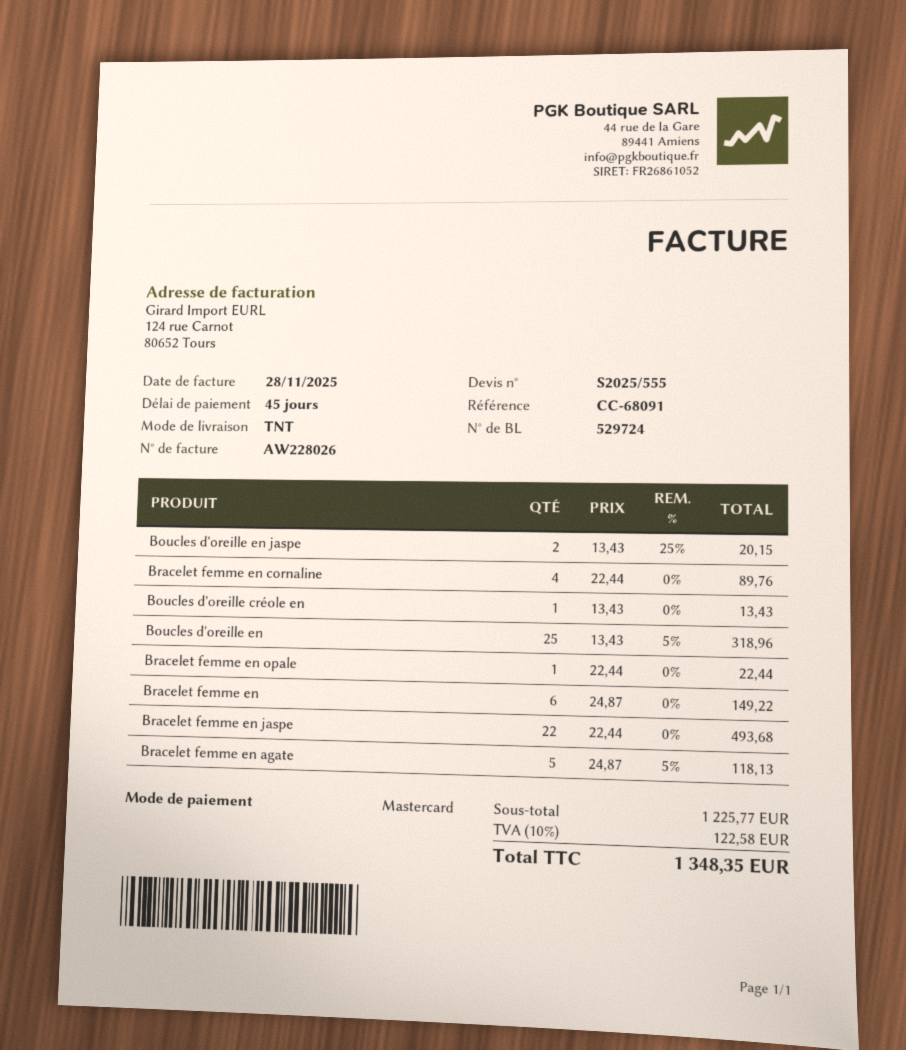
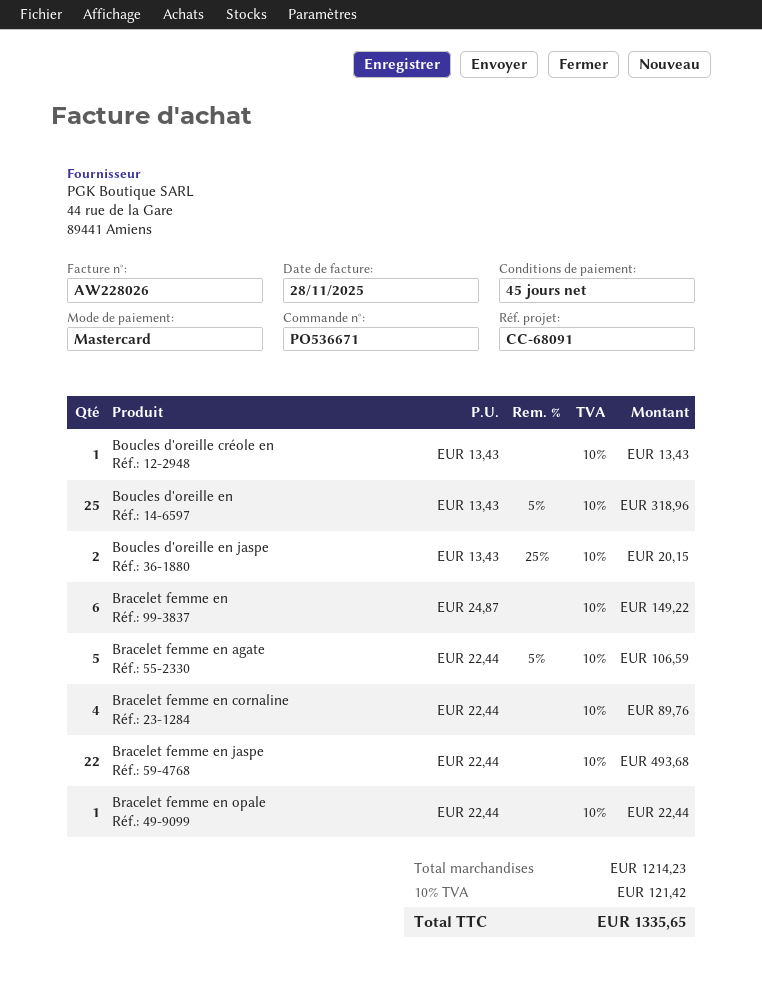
Bracelet femme en agate: 5 x 24.87 - 5% = 118.13 -> 5 x 22.44 - 5% = 106.59
subtotal: 1225.77 -> 1214.23
tax: 10% = 122.58 -> 10% = 121.42
total: 1348.35 -> 1335.65

